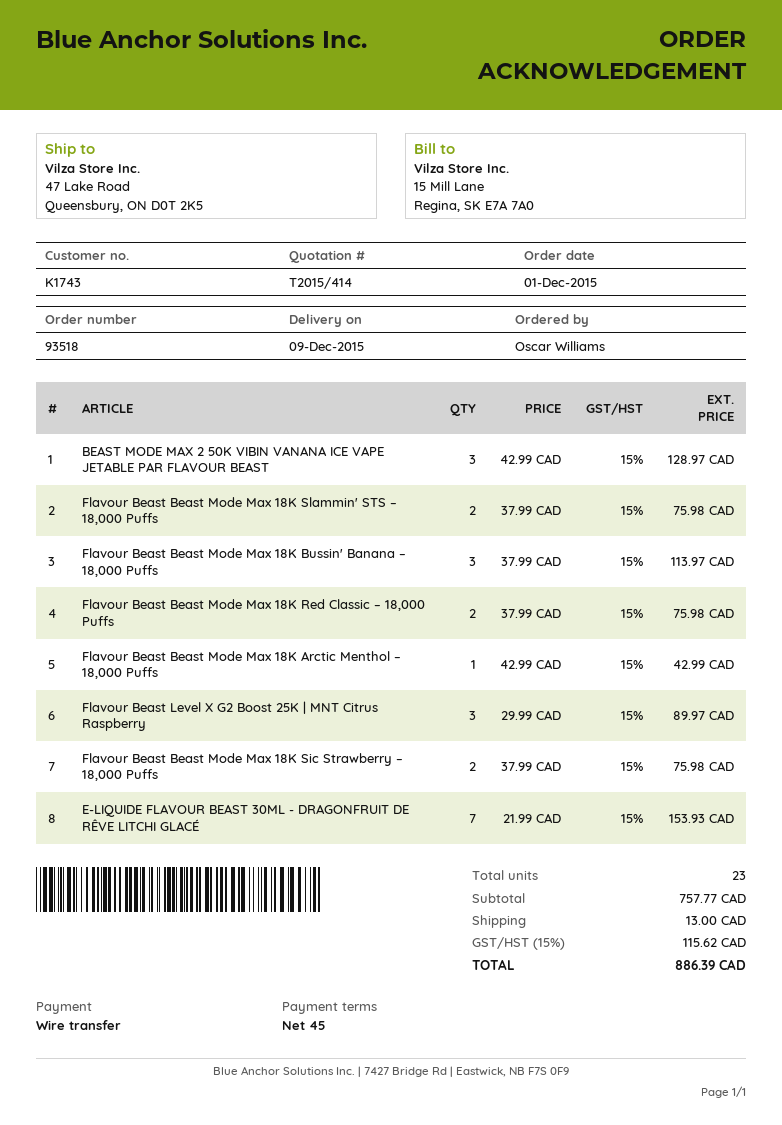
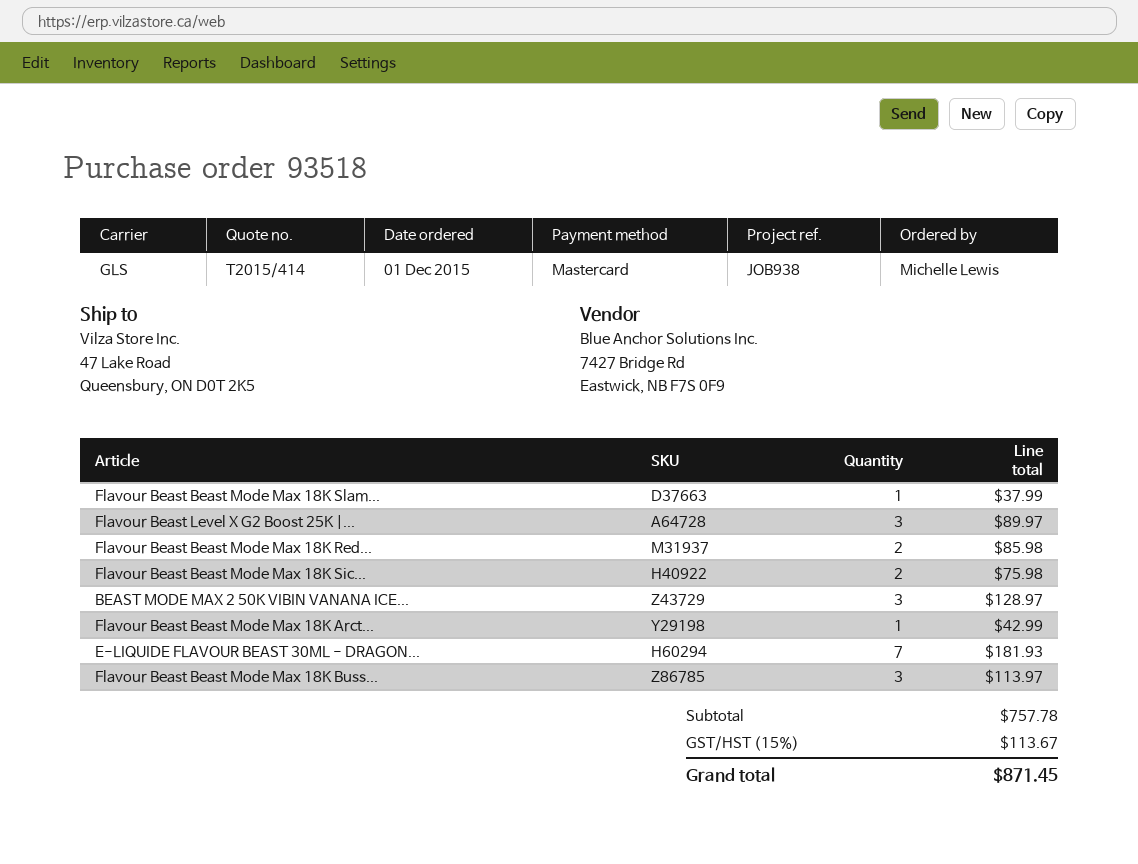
ordered by: Oscar Williams -> Michelle Lewis
payment method: bank transfer -> Mastercard
Flavour Beast Beast Mode Max 18K Slammin' STS – 18,000 Puffs: 2 for 75.98 -> 1 for 37.99
Flavour Beast Beast Mode Max 18K Red Classic – 18,000 Puffs: 2 for 75.98 -> 2 for 85.98
E-LIQUIDE FLAVOUR BEAST 30ML - DRAGONFRUIT DE RÊVE LITCHI GLACÉ: 7 for 153.93 -> 7 for 181.93
subtotal: 757.77 -> 757.78
shipping: 13.00 -> none
tax: 15% = 115.62 -> 15% = 113.67
total: 886.39 -> 871.45

